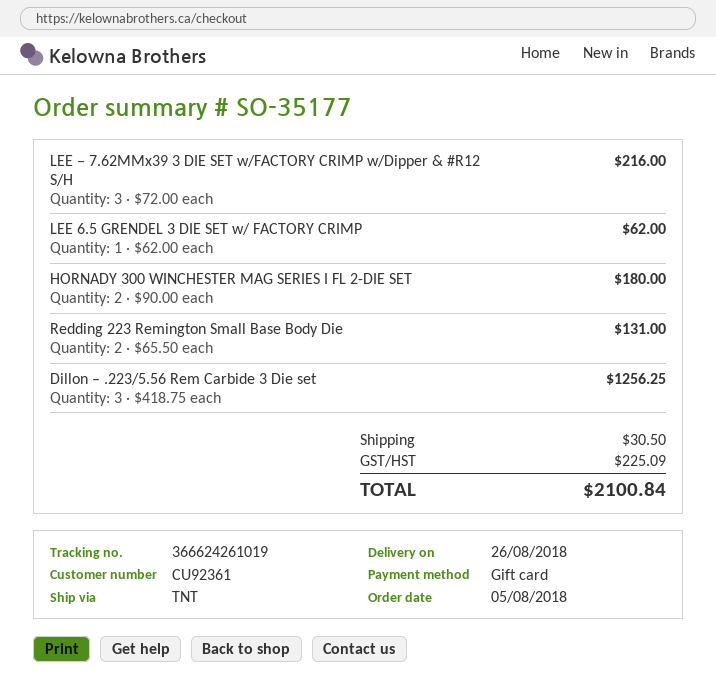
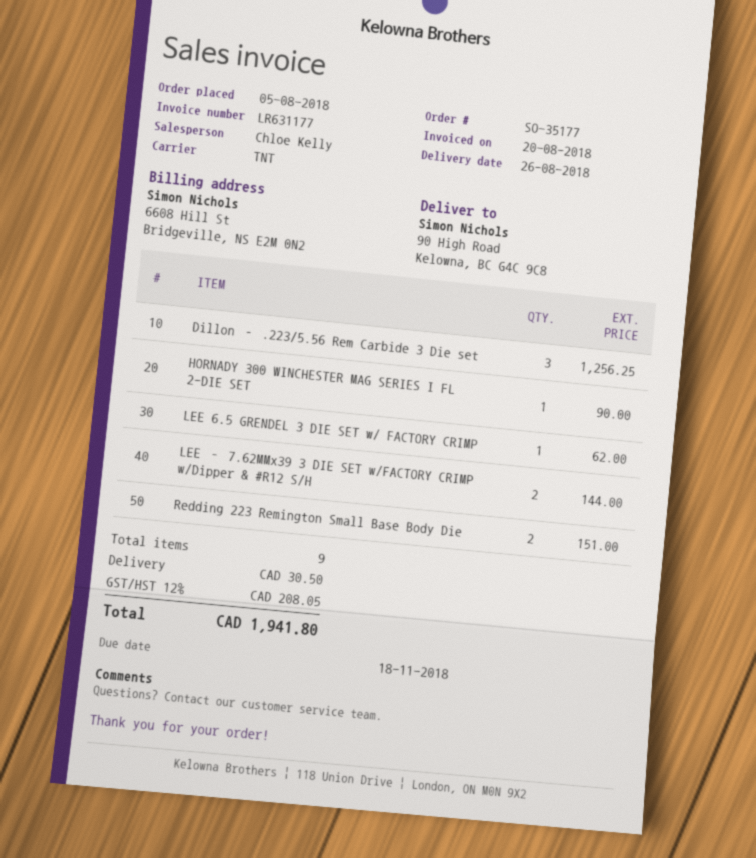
LEE – 7.62MMx39 3 DIE SET w/FACTORY CRIMP w/Dipper & #R12 S/H: 3 for 216.00 -> 2 for 144.00
HORNADY 300 WINCHESTER MAG SERIES I FL 2-DIE SET: 2 for 180.00 -> 1 for 90.00
Redding 223 Remington Small Base Body Die: 2 for 131.00 -> 2 for 151.00
tax: 225.09 -> 208.05
total: 2100.84 -> 1941.80

